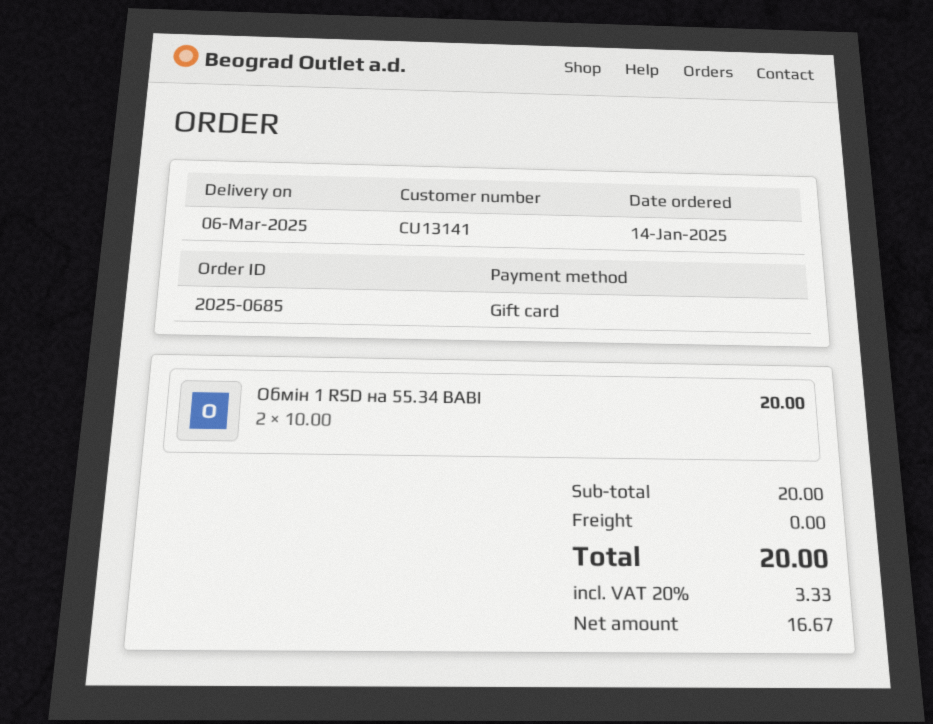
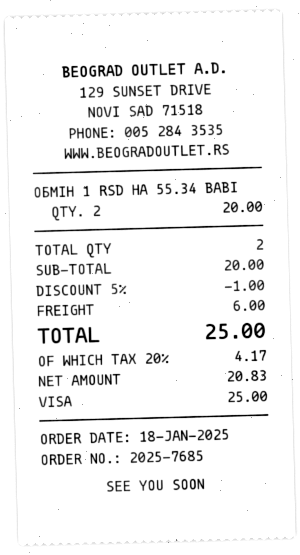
order number: 2025-0685 -> 2025-7685
order date: 2025-01-14 -> 2025-01-18
payment method: gift card -> Visa
discount: none -> 5% = 1.00
shipping: 0.00 -> 6.00
net: 16.67 -> 20.83
tax: 20% = 3.33 -> 20% = 4.17
total: 20.00 -> 25.00

